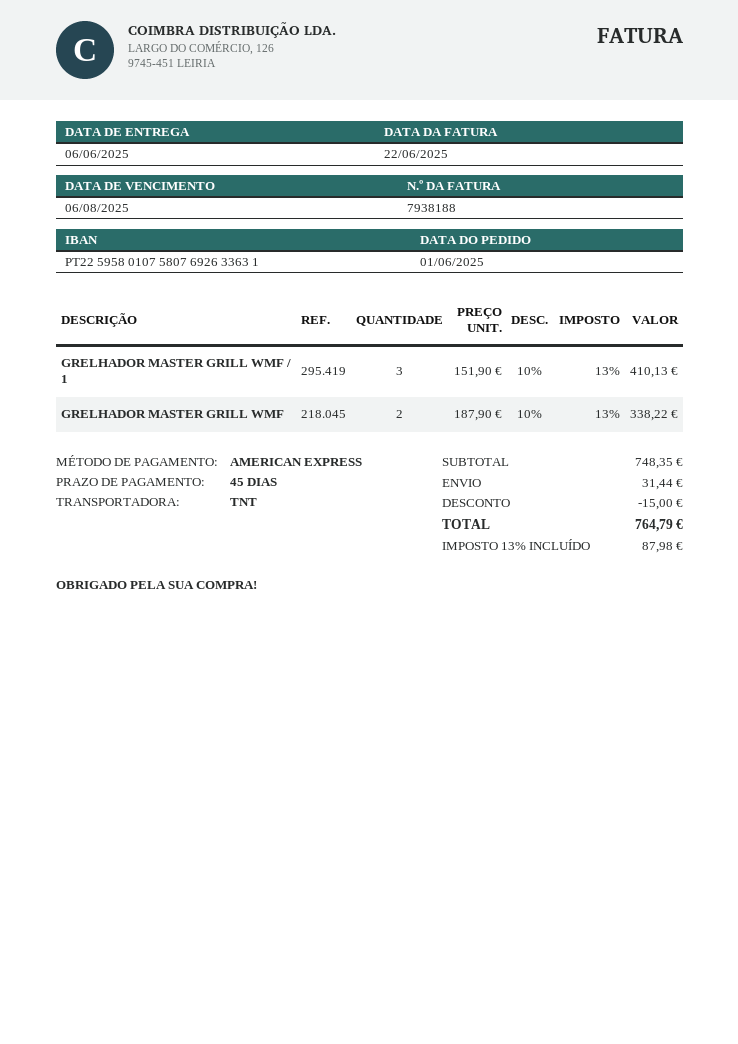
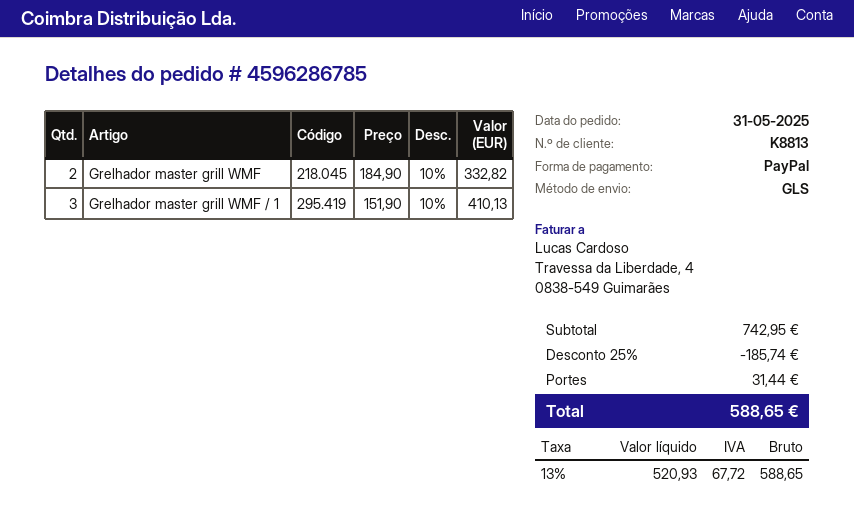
order date: 2025-06-01 -> 2025-05-31
payment method: American Express -> PayPal
shipping method: TNT -> GLS
GRELHADOR MASTER GRILL WMF: 2 x 187.90 - 10% = 338.22 -> 2 x 184.90 - 10% = 332.82
subtotal: 748.35 -> 742.95
discount: 15.00 -> 185.74
tax: 13% = 87.98 -> 13% = 67.72
total: 764.79 -> 588.65

